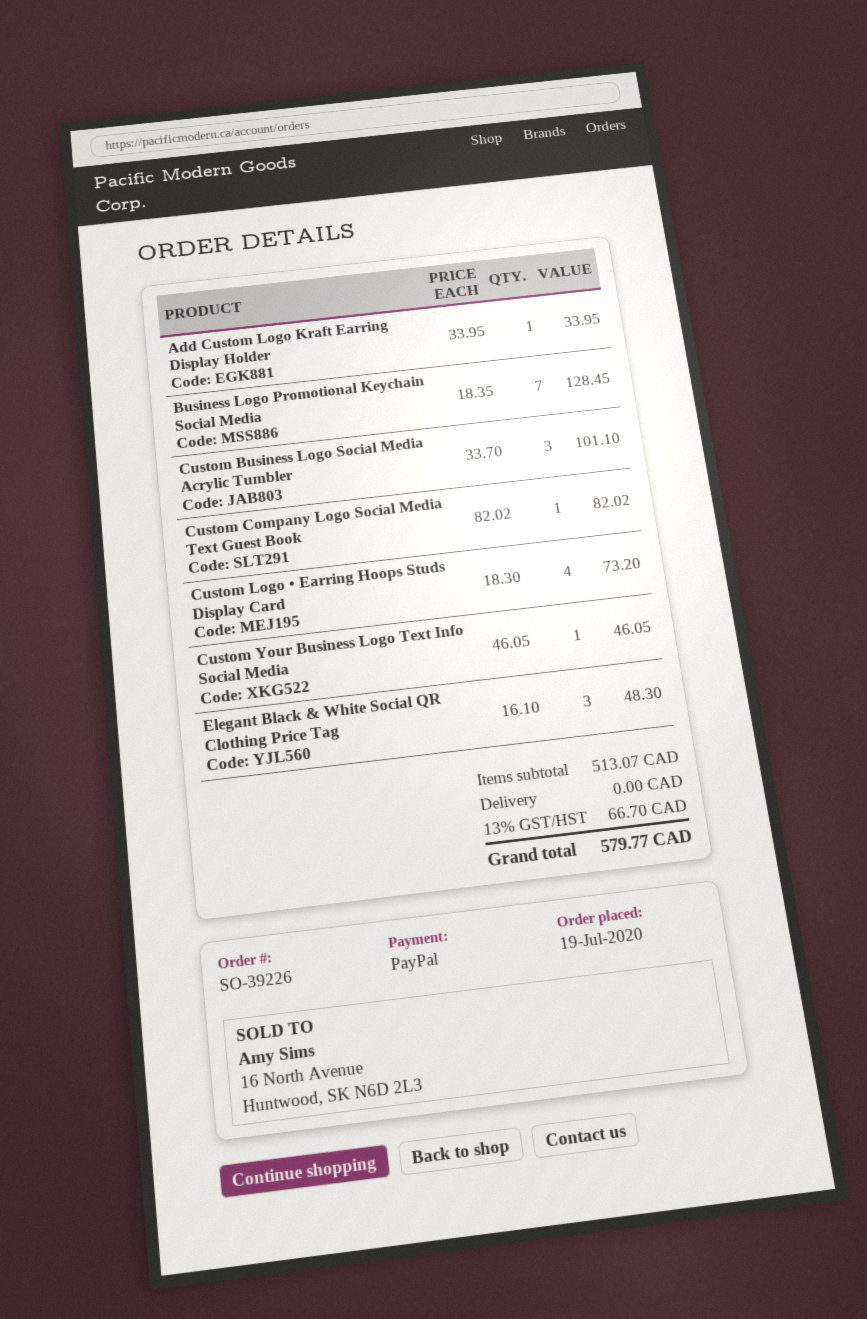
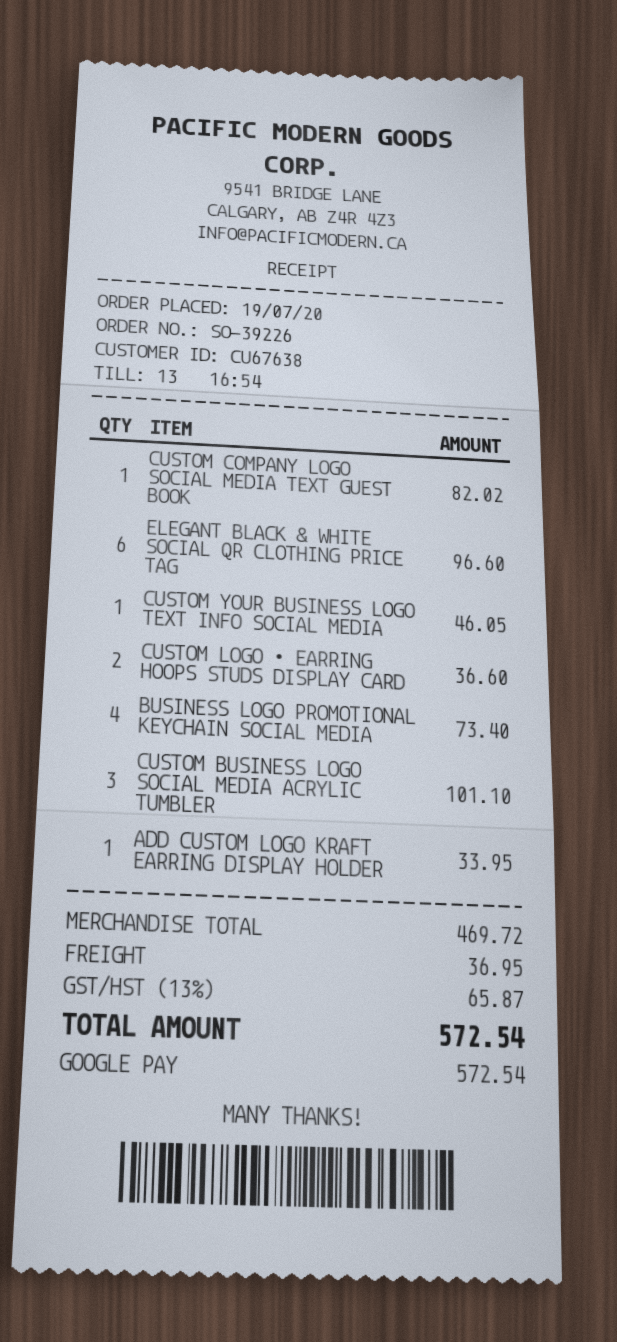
payment method: PayPal -> Google Pay
Business Logo Promotional Keychain Social Media: 7 for 128.45 -> 4 for 73.40
Custom Logo • Earring Hoops Studs Display Card: 4 for 73.20 -> 2 for 36.60
Elegant Black & White Social QR Clothing Price Tag: 3 for 48.30 -> 6 for 96.60
subtotal: 513.07 -> 469.72
shipping: 0.00 -> 36.95
tax: 13% = 66.70 -> 13% = 65.87
total: 579.77 -> 572.54

